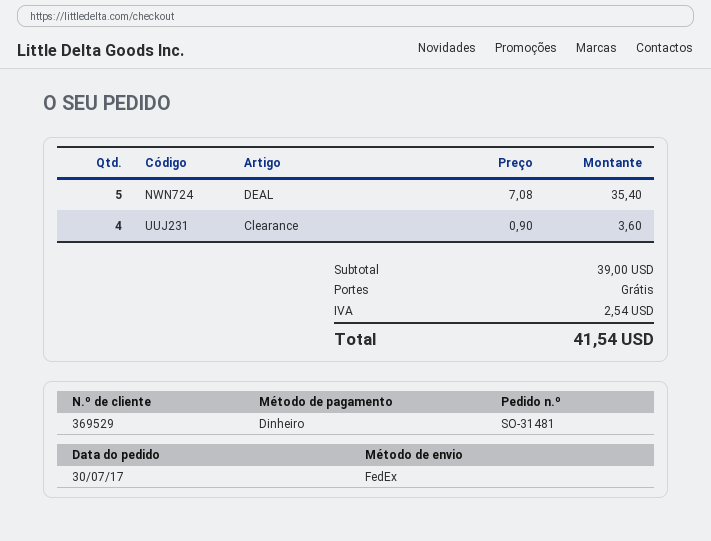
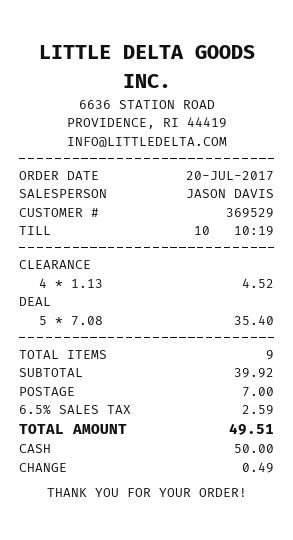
order date: 2017-07-30 -> 2017-07-20
Clearance: 4 x 0.90 = 3.60 -> 4 x 1.13 = 4.52
subtotal: 39.00 -> 39.92
shipping: 0.00 -> 7.00
tax: 2.54 -> 2.59
total: 41.54 -> 49.51

